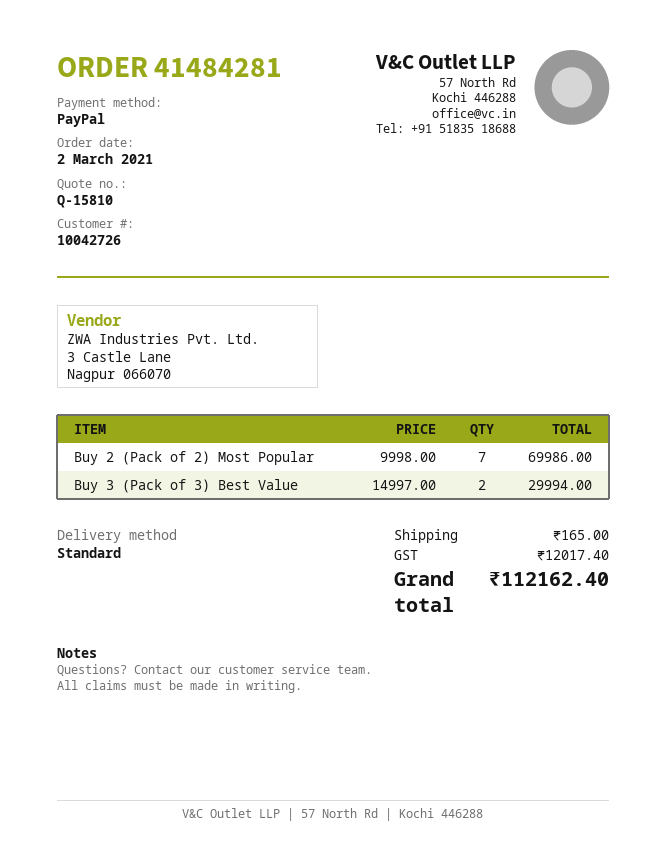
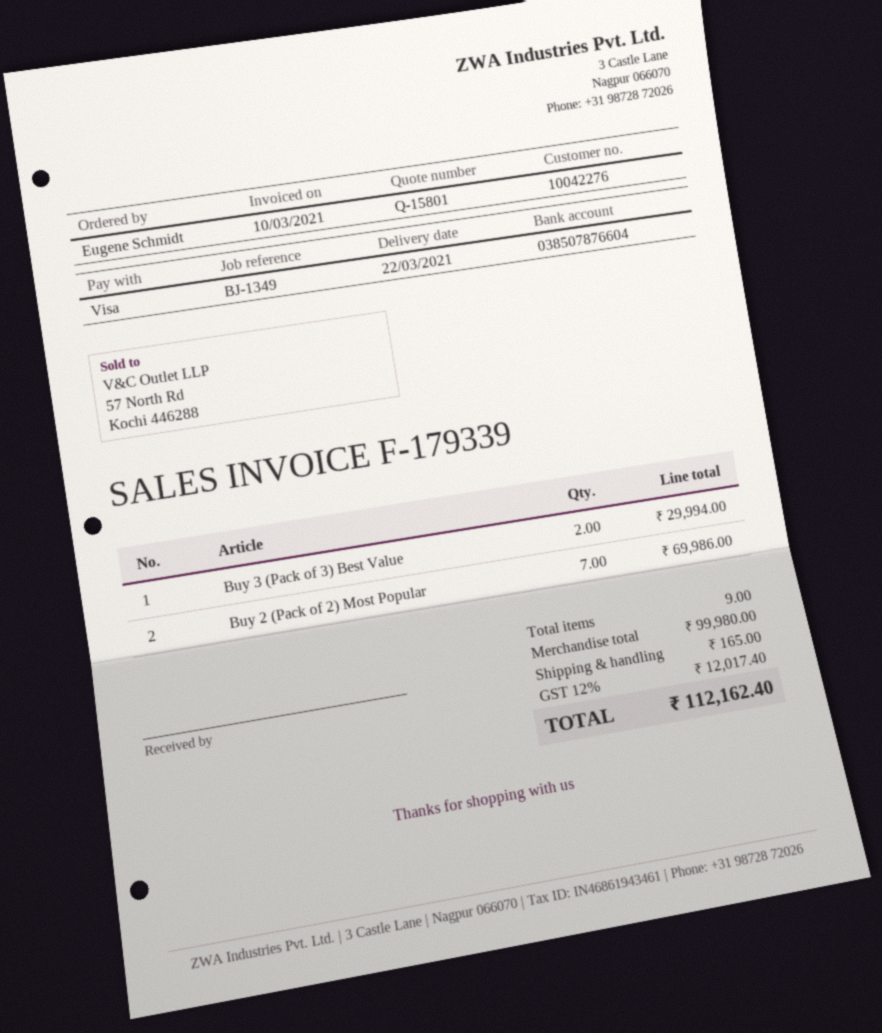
quote number: Q-15810 -> Q-15801
customer number: 10042726 -> 10042276
payment method: PayPal -> Visa

